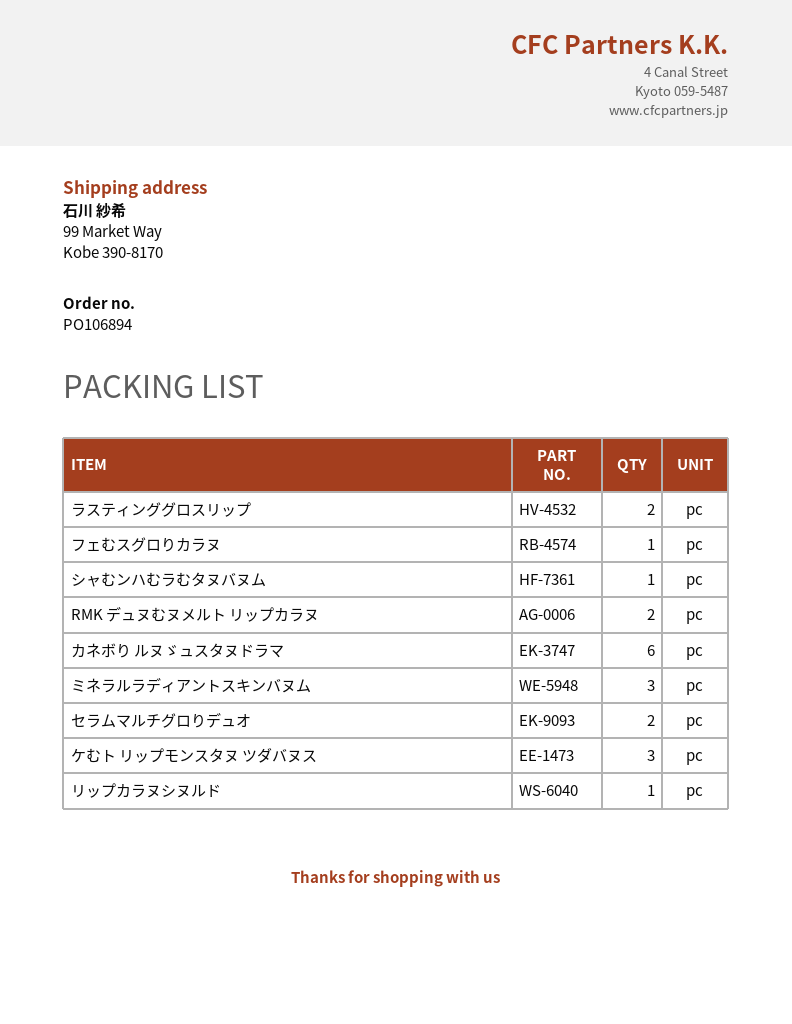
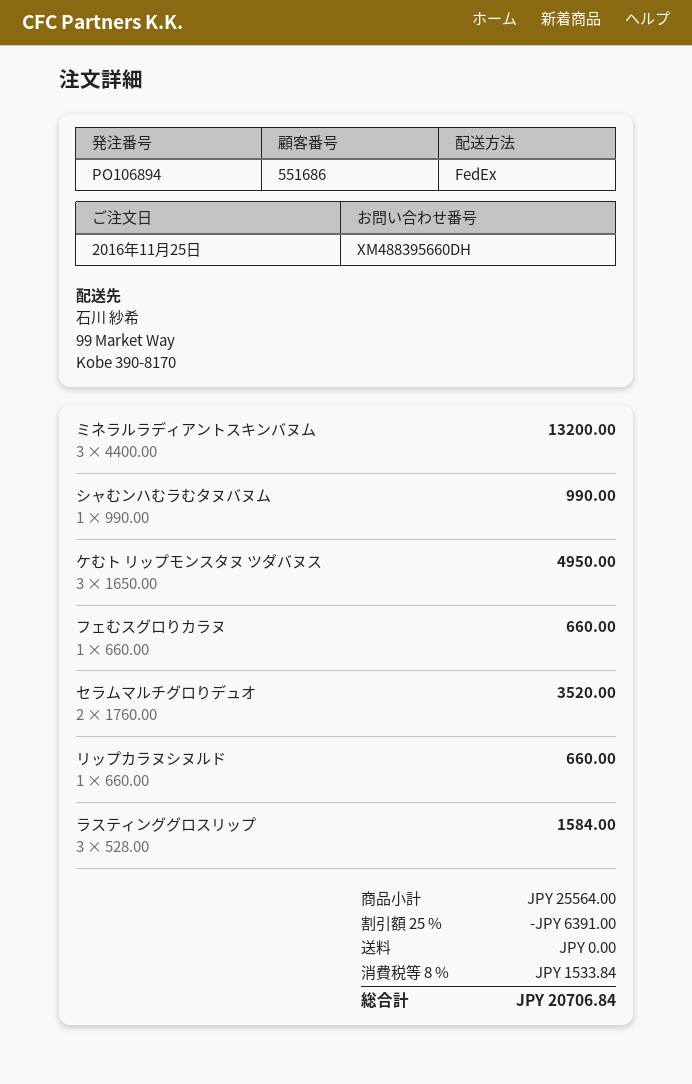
ラスティンググロスリップ: 2 -> 3
RMK デュヌむヌメルト リップカラヌ: 2 -> none
カネボり ルヌゞュスタヌドラマ: 6 -> none

